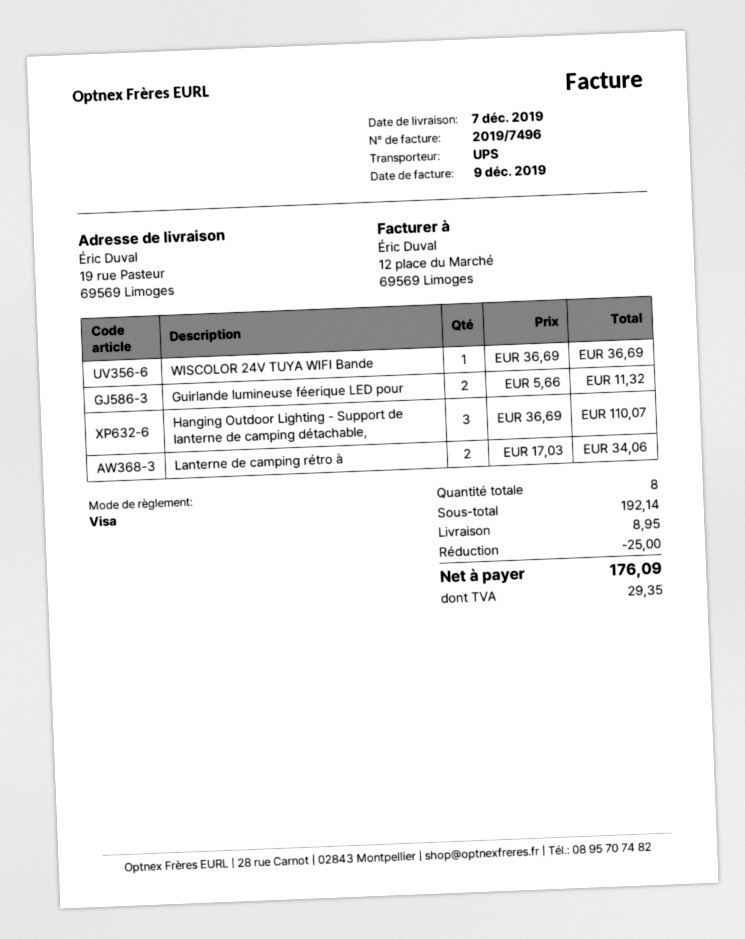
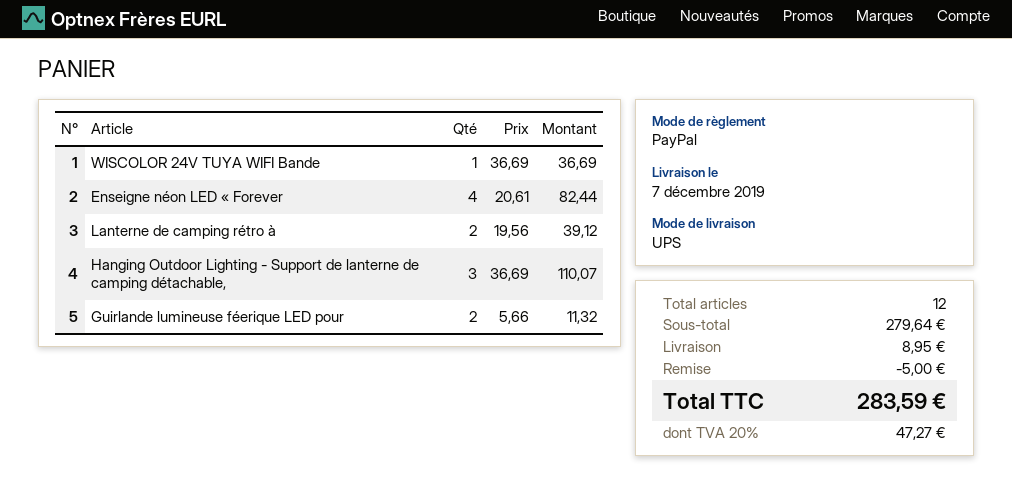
payment method: Visa -> PayPal
Lanterne de camping rétro à: 2 x 17.03 = 34.06 -> 2 x 19.56 = 39.12
Enseigne néon LED « Forever: none -> 4 x 20.61 = 82.44
total quantity: 8 -> 12
subtotal: 192.14 -> 279.64
discount: 25.00 -> 5.00
tax: 29.35 -> 47.27
total: 176.09 -> 283.59

